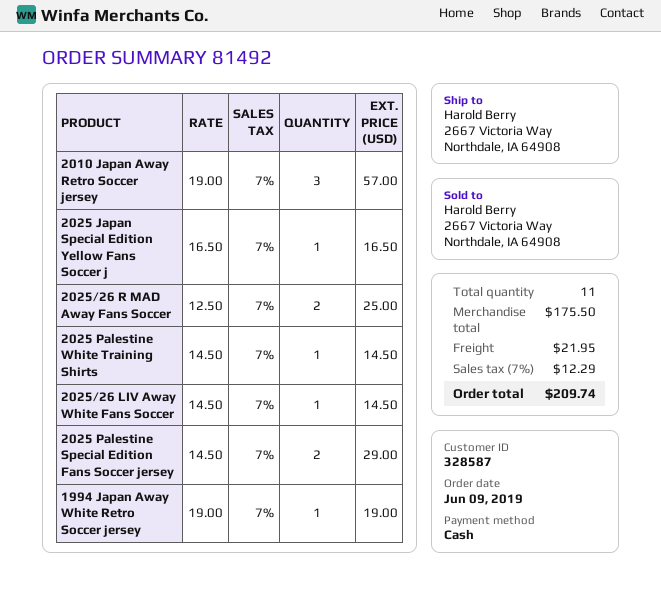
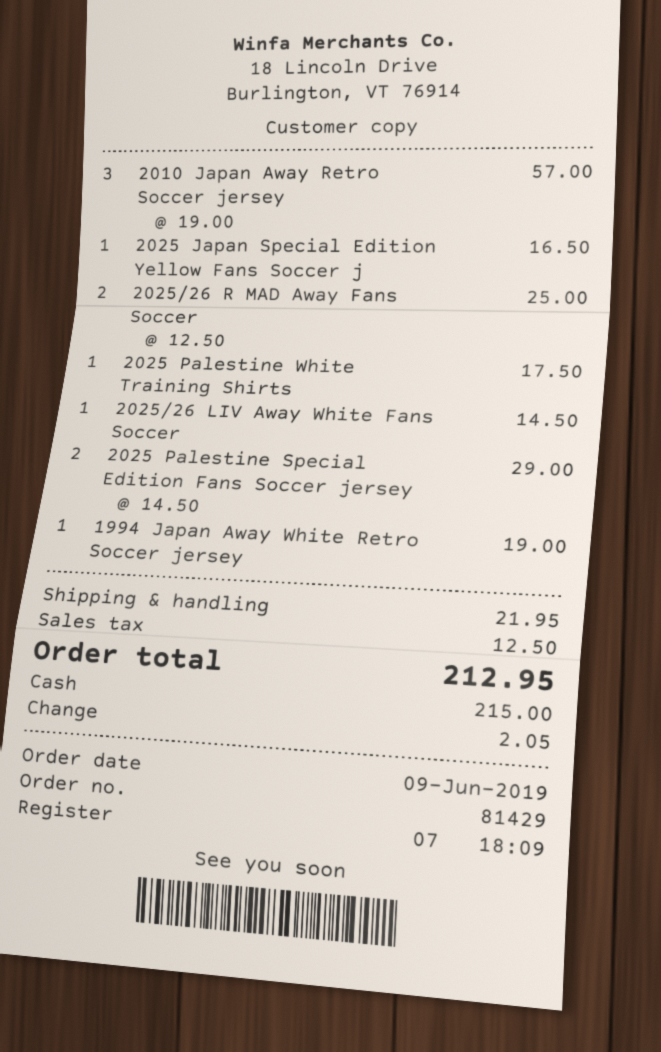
order number: 81492 -> 81429
2025 Palestine White Training Shirts: 1 x 14.50 = 14.50 -> 1 x 17.50 = 17.50
tax: 12.29 -> 12.50
total: 209.74 -> 212.95

